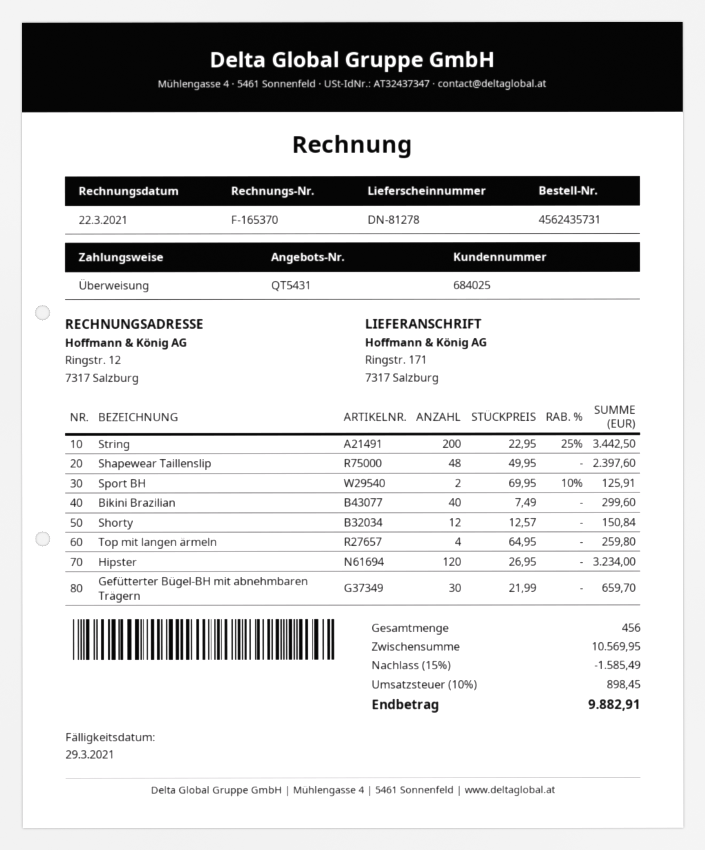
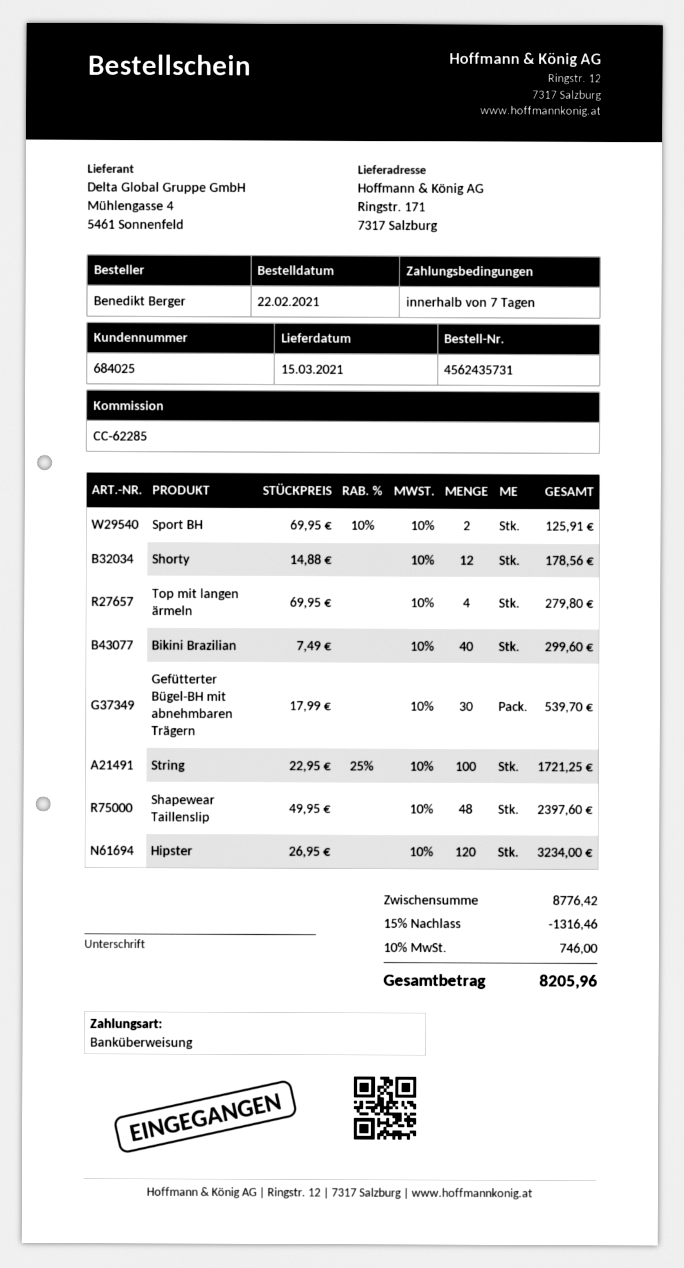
String: 200 x 22.95 - 25% = 3442.50 -> 100 x 22.95 - 25% = 1721.25
Shorty: 12 x 12.57 = 150.84 -> 12 x 14.88 = 178.56
Top mit langen ärmeln: 4 x 64.95 = 259.80 -> 4 x 69.95 = 279.80
Gefütterter Bügel-BH mit abnehmbaren Trägern: 30 x 21.99 = 659.70 -> 30 x 17.99 = 539.70
subtotal: 10569.95 -> 8776.42
discount: 15% = 1585.49 -> 15% = 1316.46
tax: 10% = 898.45 -> 10% = 746.00
total: 9882.91 -> 8205.96

